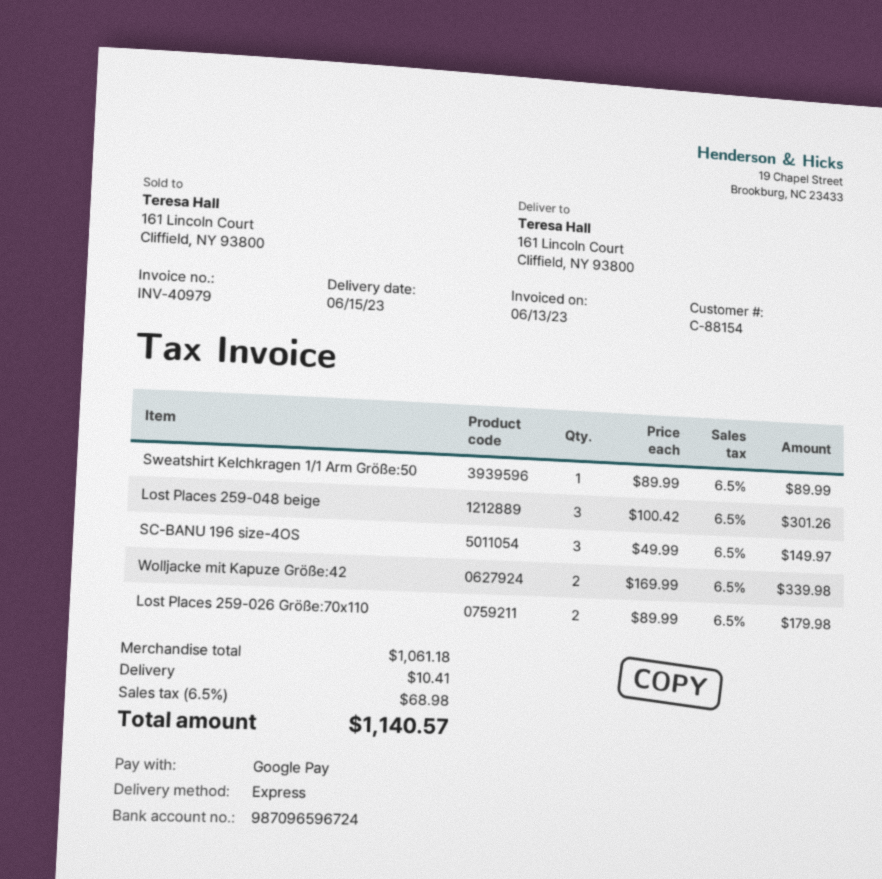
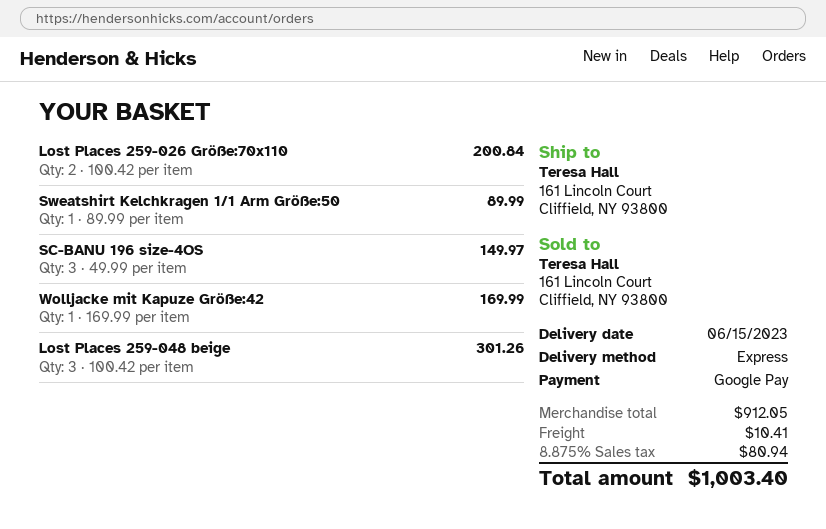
Wolljacke mit Kapuze Größe:42: 2 x 169.99 = 339.98 -> 1 x 169.99 = 169.99
Lost Places 259-026 Größe:70x110: 2 x 89.99 = 179.98 -> 2 x 100.42 = 200.84
subtotal: 1061.18 -> 912.05
tax: 6.5% = 68.98 -> 8.875% = 80.94
total: 1140.57 -> 1003.40

